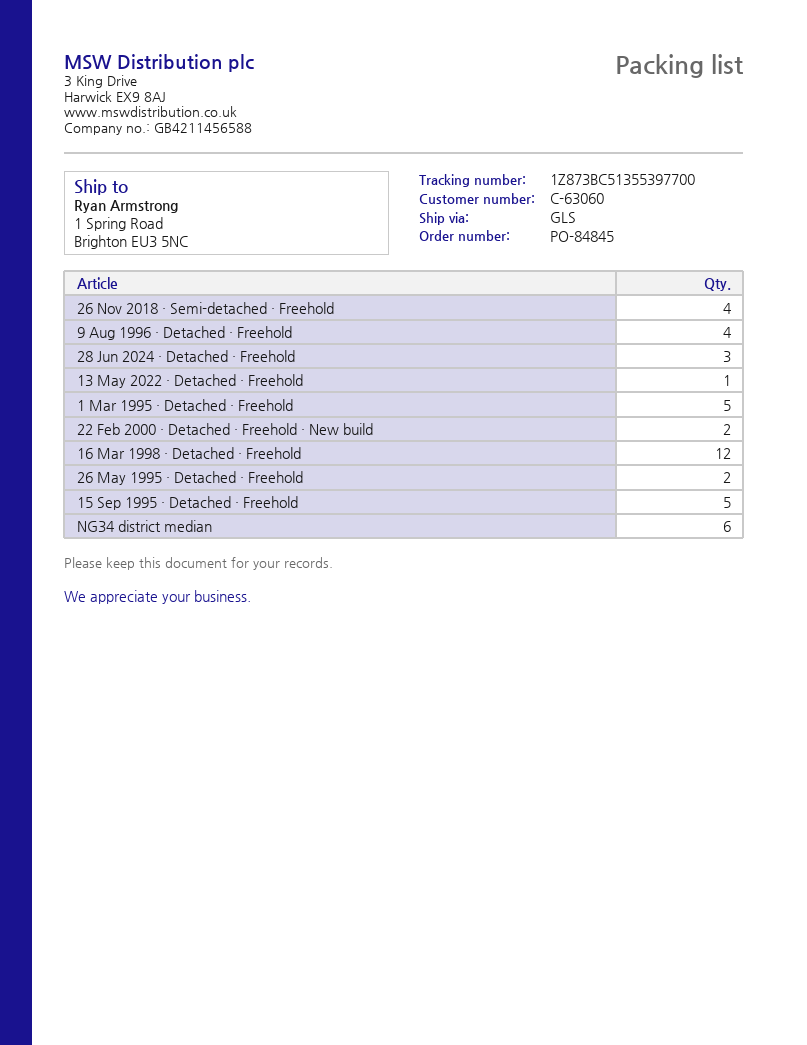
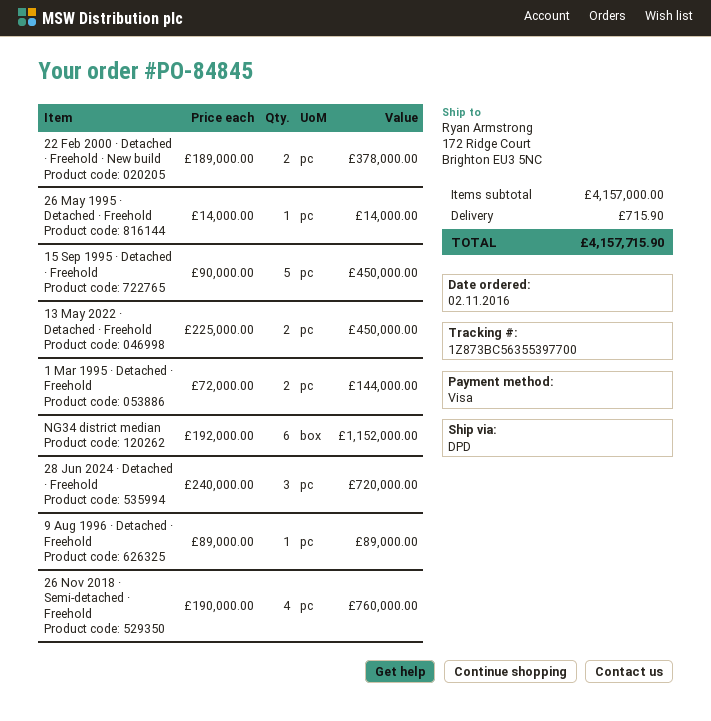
shipping method: GLS -> DPD
tracking number: 1Z873BC51355397700 -> 1Z873BC56355397700
ship to: 1 Spring Road, Brighton EU3 5NC -> 172 Ridge Court, Brighton EU3 5NC
9 Aug 1996 · Detached · Freehold: 4 -> 1
13 May 2022 · Detached · Freehold: 1 -> 2
1 Mar 1995 · Detached · Freehold: 5 -> 2
16 Mar 1998 · Detached · Freehold: 12 -> none
26 May 1995 · Detached · Freehold: 2 -> 1

